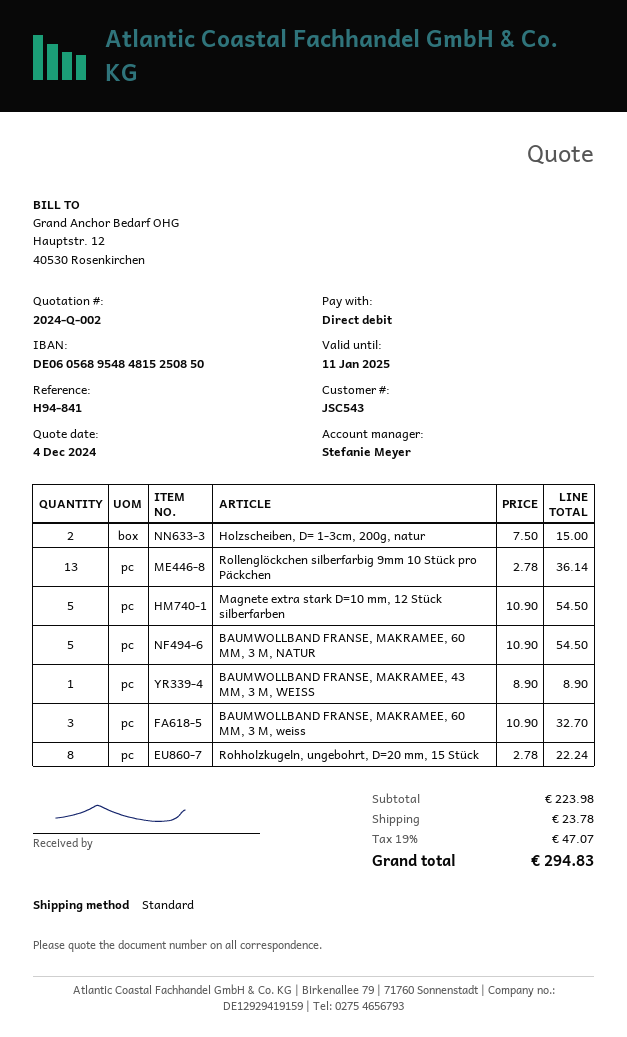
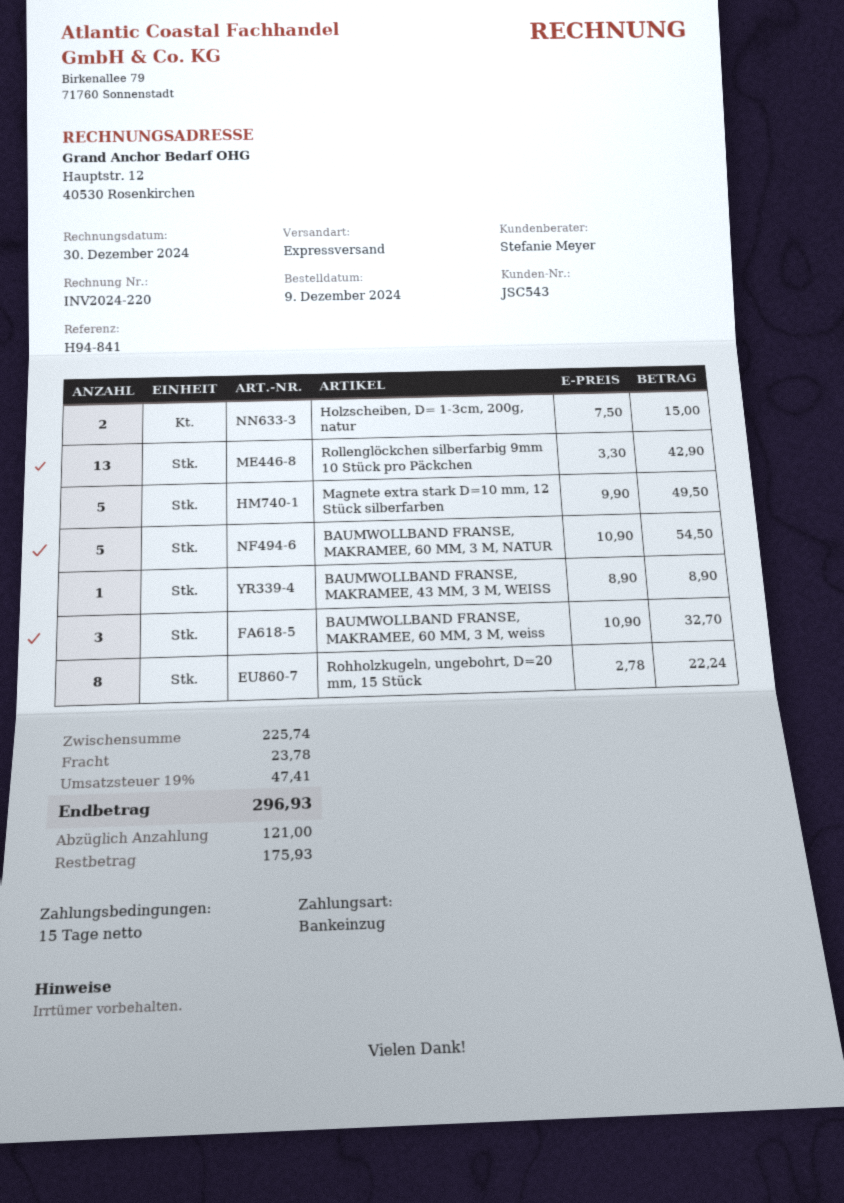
shipping method: standard -> express
Rollenglöckchen silberfarbig 9mm 10 Stück pro Päckchen: 13 x 2.78 = 36.14 -> 13 x 3.30 = 42.90
Magnete extra stark D=10 mm, 12 Stück silberfarben: 5 x 10.90 = 54.50 -> 5 x 9.90 = 49.50
subtotal: 223.98 -> 225.74
tax: 19% = 47.07 -> 19% = 47.41
total: 294.83 -> 296.93

